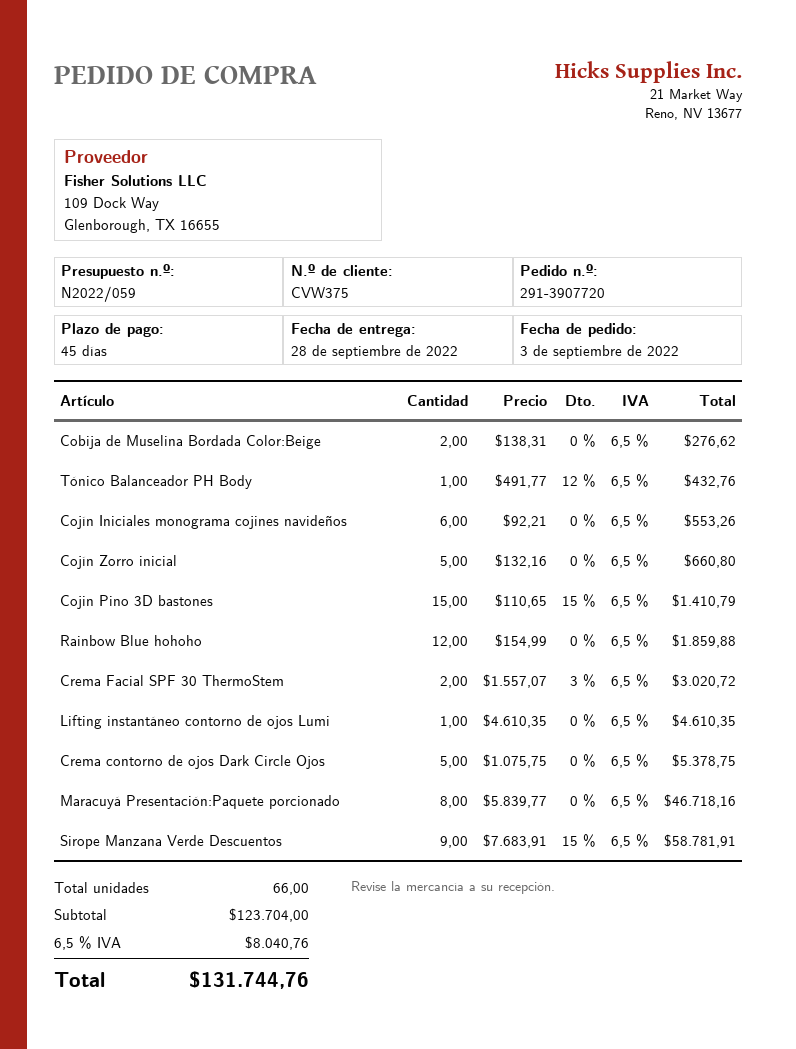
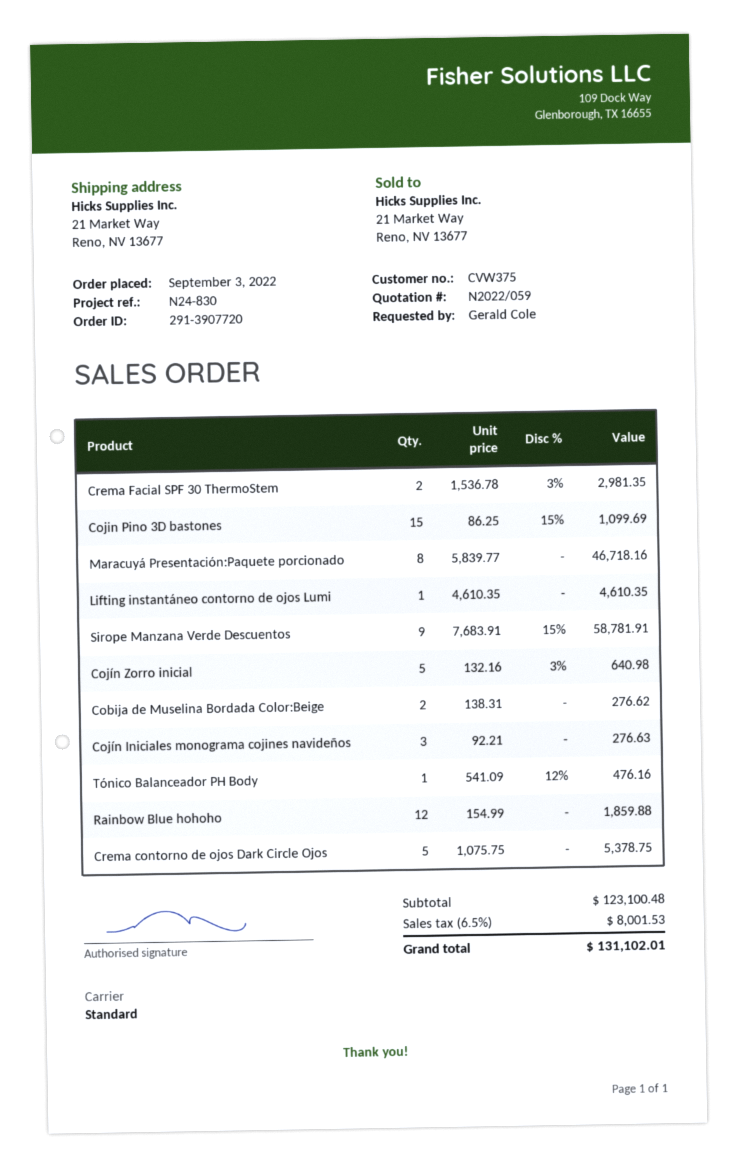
Tónico Balanceador PH Body: 1 x 491.77 - 12% = 432.76 -> 1 x 541.09 - 12% = 476.16
Cojín Iniciales monograma cojines navideños: 6 x 92.21 = 553.26 -> 3 x 92.21 = 276.63
Cojín Zorro inicial: 5 x 132.16 = 660.80 -> 5 x 132.16 - 3% = 640.98
Cojin Pino 3D bastones: 15 x 110.65 - 15% = 1410.79 -> 15 x 86.25 - 15% = 1099.69
Crema Facial SPF 30 ThermoStem: 2 x 1557.07 - 3% = 3020.72 -> 2 x 1536.78 - 3% = 2981.35
subtotal: 123704.00 -> 123100.48
tax: 6.5% = 8040.76 -> 6.5% = 8001.53
total: 131744.76 -> 131102.01

